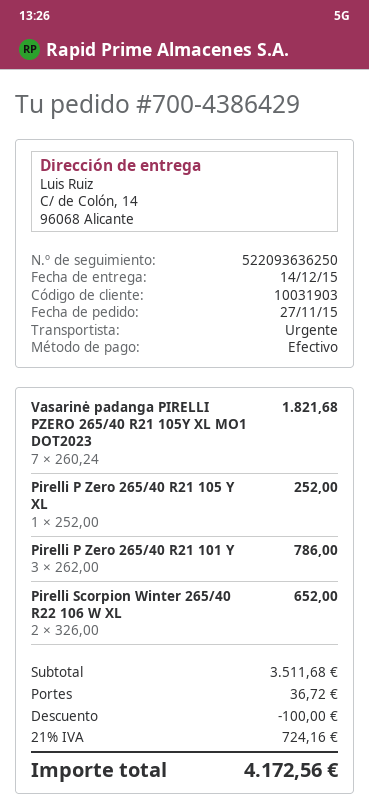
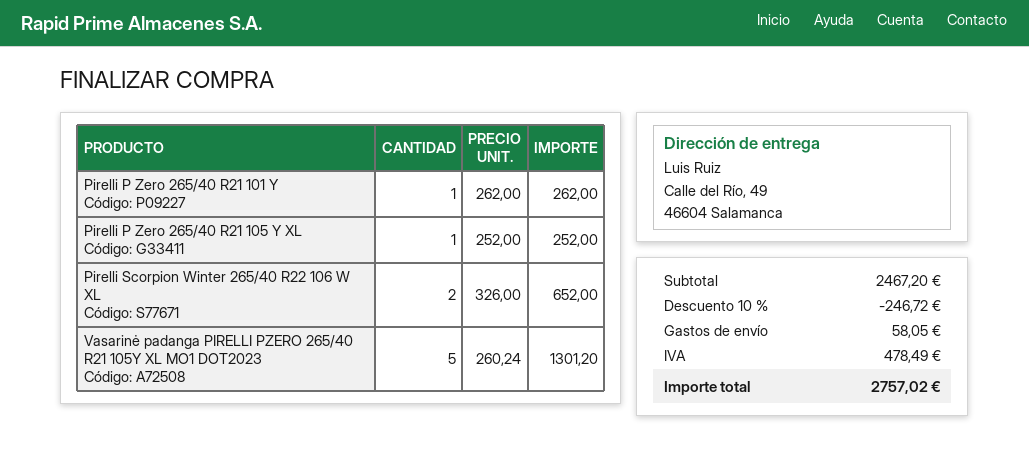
ship to: C/ de Colón, 14, 96068 Alicante -> Calle del Río, 49, 46604 Salamanca
Vasarinė padanga PIRELLI PZERO 265/40 R21 105Y XL MO1 DOT2023: 7 x 260.24 = 1821.68 -> 5 x 260.24 = 1301.20
Pirelli P Zero 265/40 R21 101 Y: 3 x 262.00 = 786.00 -> 1 x 262.00 = 262.00
subtotal: 3511.68 -> 2467.20
discount: 100.00 -> 246.72
shipping: 36.72 -> 58.05
tax: 724.16 -> 478.49
total: 4172.56 -> 2757.02

